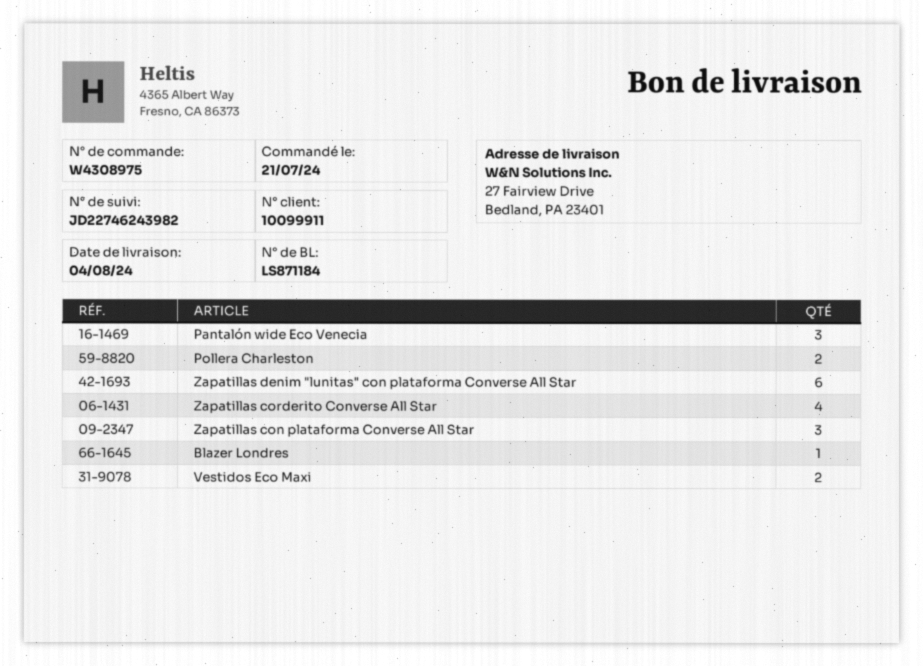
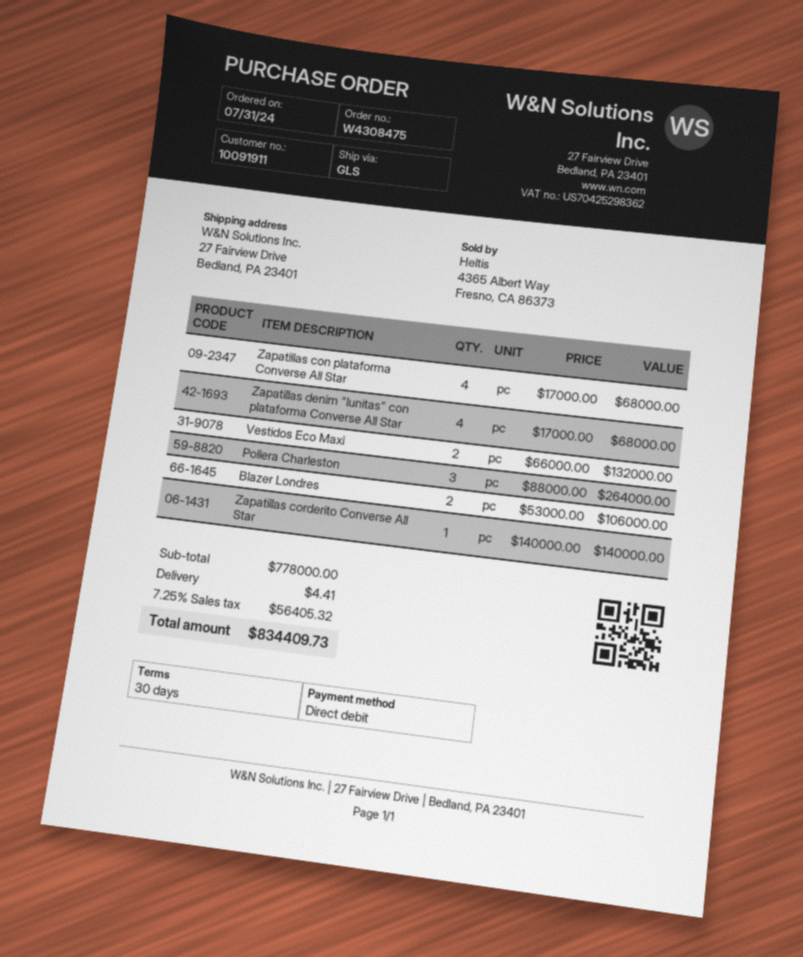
order number: W4308975 -> W4308475
order date: 2024-07-21 -> 2024-07-31
customer number: 10099911 -> 10091911
Pantalón wide Eco Venecia: 3 -> none
Pollera Charleston: 2 -> 3
Zapatillas denim "lunitas" con plataforma Converse All Star: 6 -> 4
Zapatillas corderito Converse All Star: 4 -> 1
Zapatillas con plataforma Converse All Star: 3 -> 4
Blazer Londres: 1 -> 2

